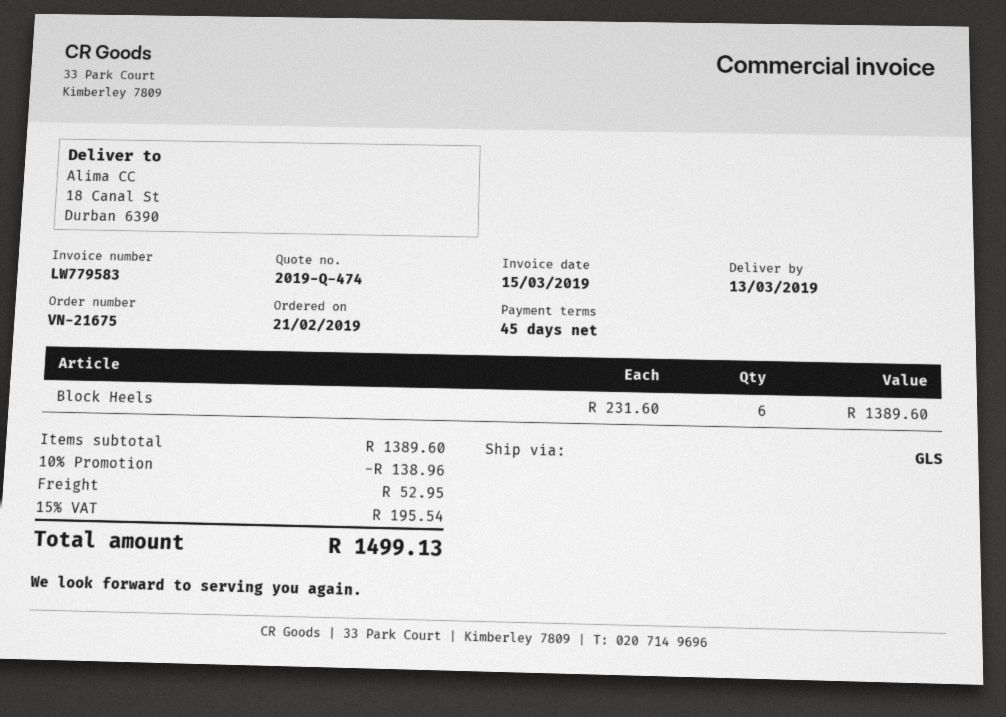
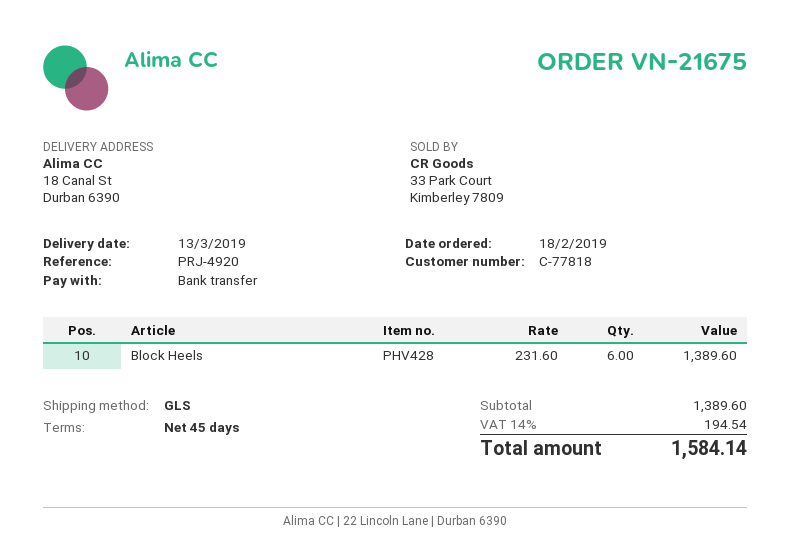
order date: 2019-02-21 -> 2019-02-18
discount: 10% = 138.96 -> none
shipping: 52.95 -> none
tax: 15% = 195.54 -> 14% = 194.54
total: 1499.13 -> 1584.14

